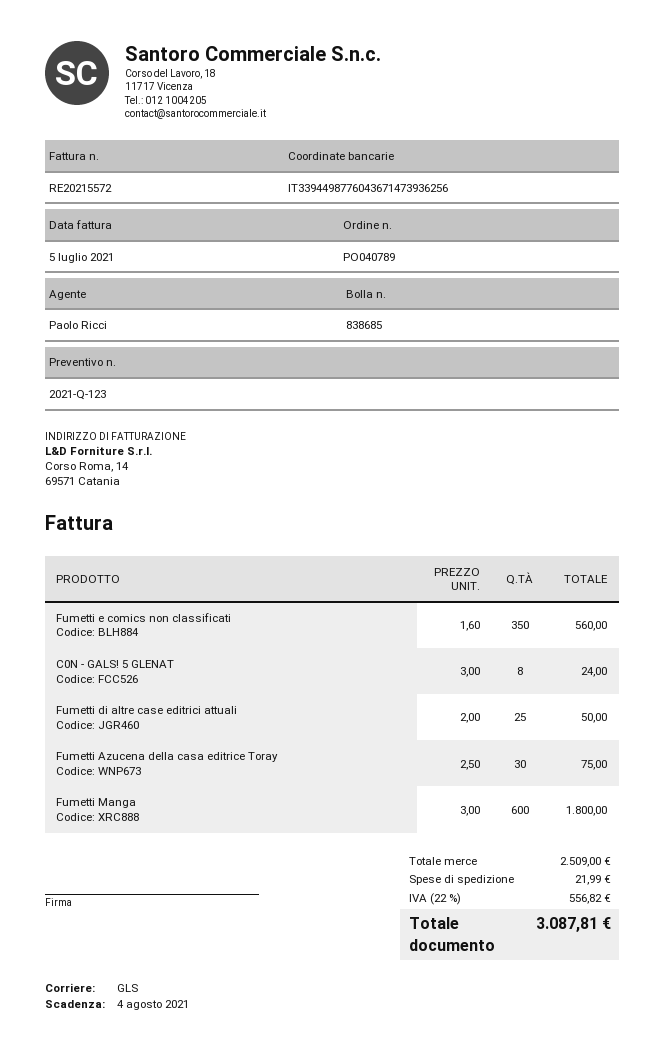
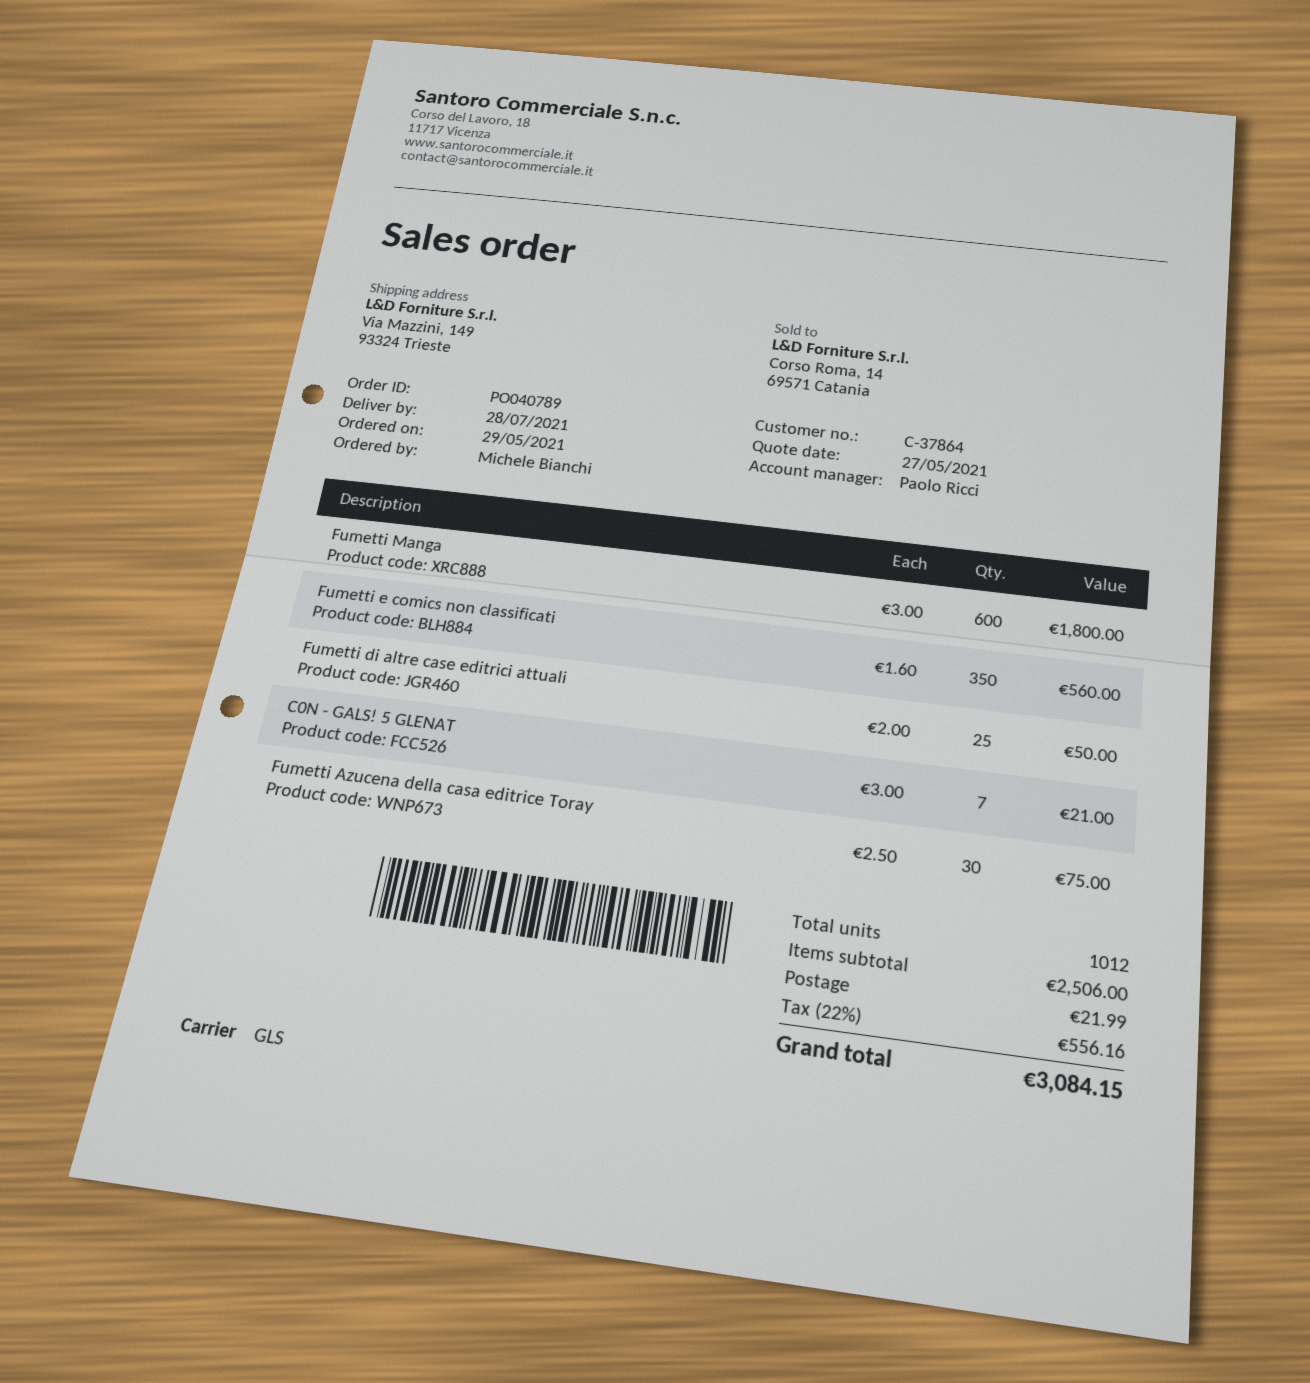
C0N - GALS! 5 GLENAT: 8 x 3.00 = 24.00 -> 7 x 3.00 = 21.00
subtotal: 2509.00 -> 2506.00
tax: 22% = 556.82 -> 22% = 556.16
total: 3087.81 -> 3084.15

